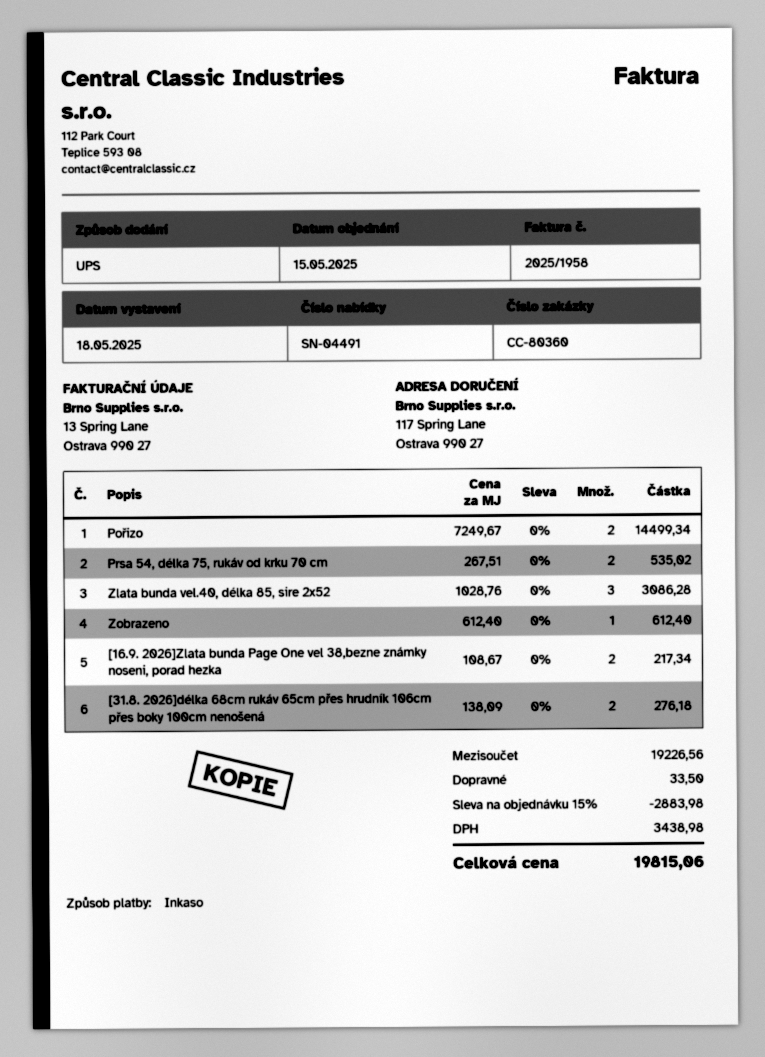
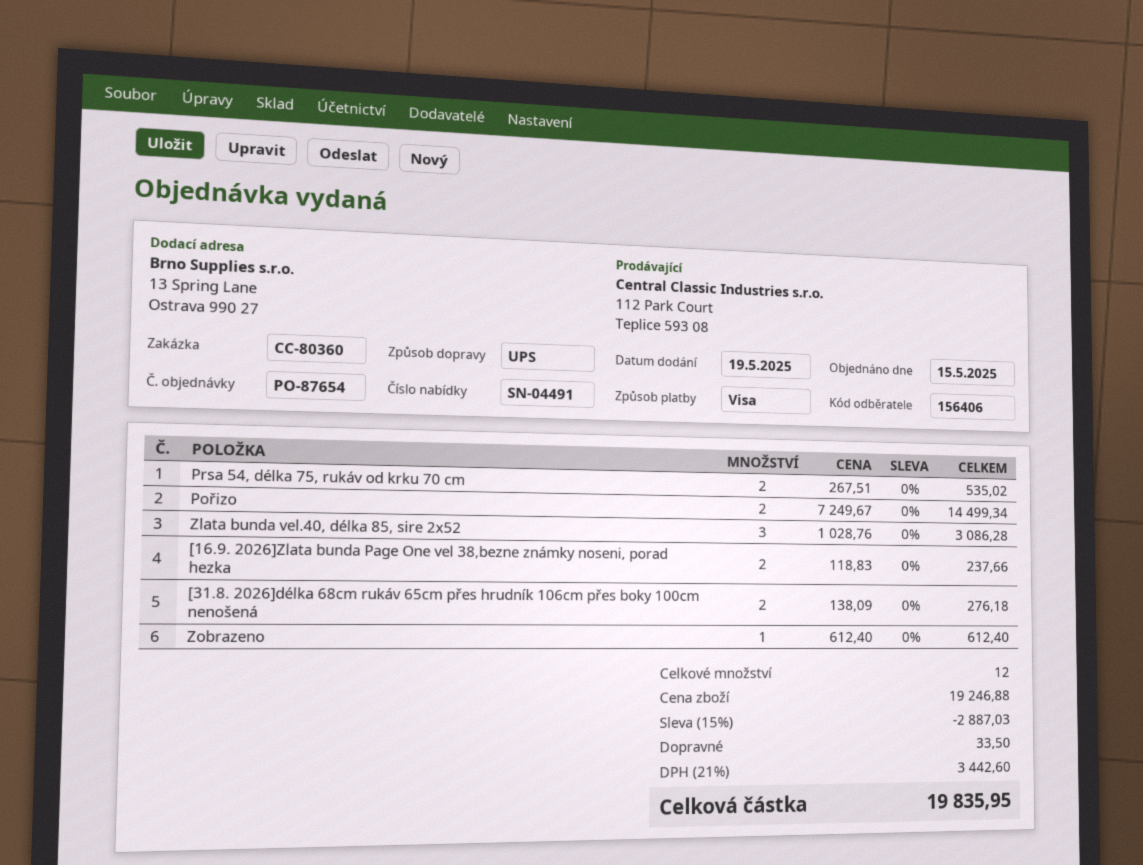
payment method: direct debit -> Visa
ship to: 117 Spring Lane, Ostrava 990 27 -> 13 Spring Lane, Ostrava 990 27
[16.9. 2026]Zlata bunda Page One vel 38,bezne známky noseni, porad hezka: 2 x 108.67 = 217.34 -> 2 x 118.83 = 237.66
subtotal: 19226.56 -> 19246.88
discount: 15% = 2883.98 -> 15% = 2887.03
tax: 3438.98 -> 3442.60
total: 19815.06 -> 19835.95

